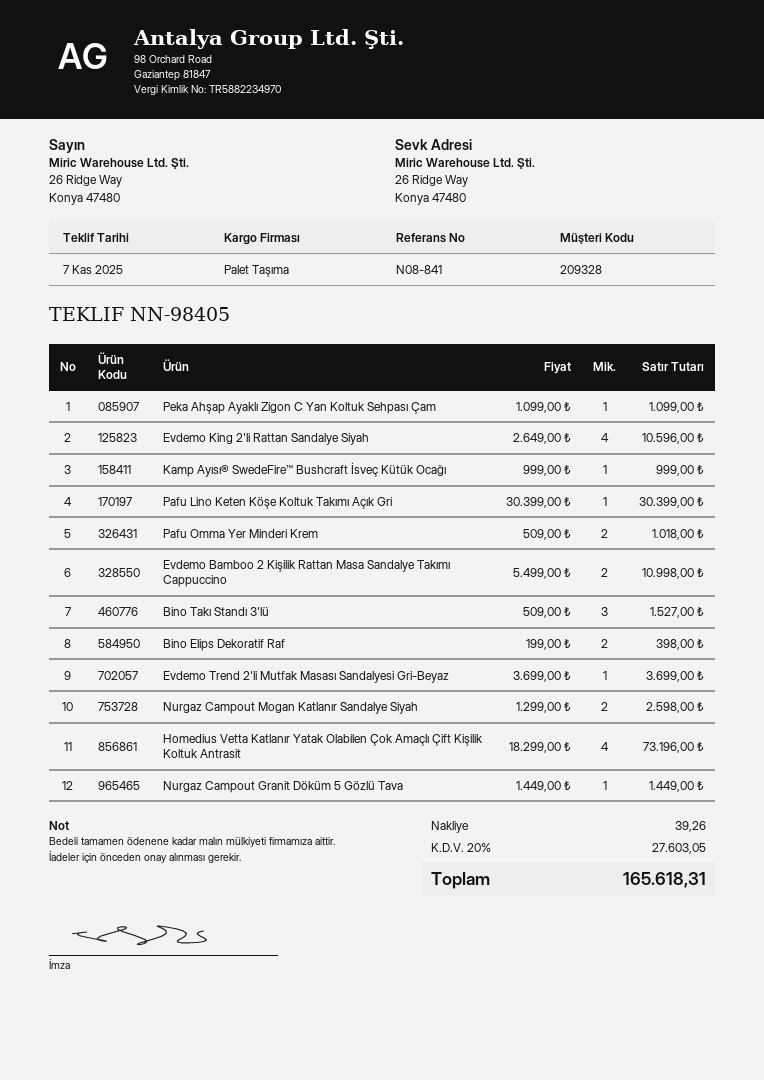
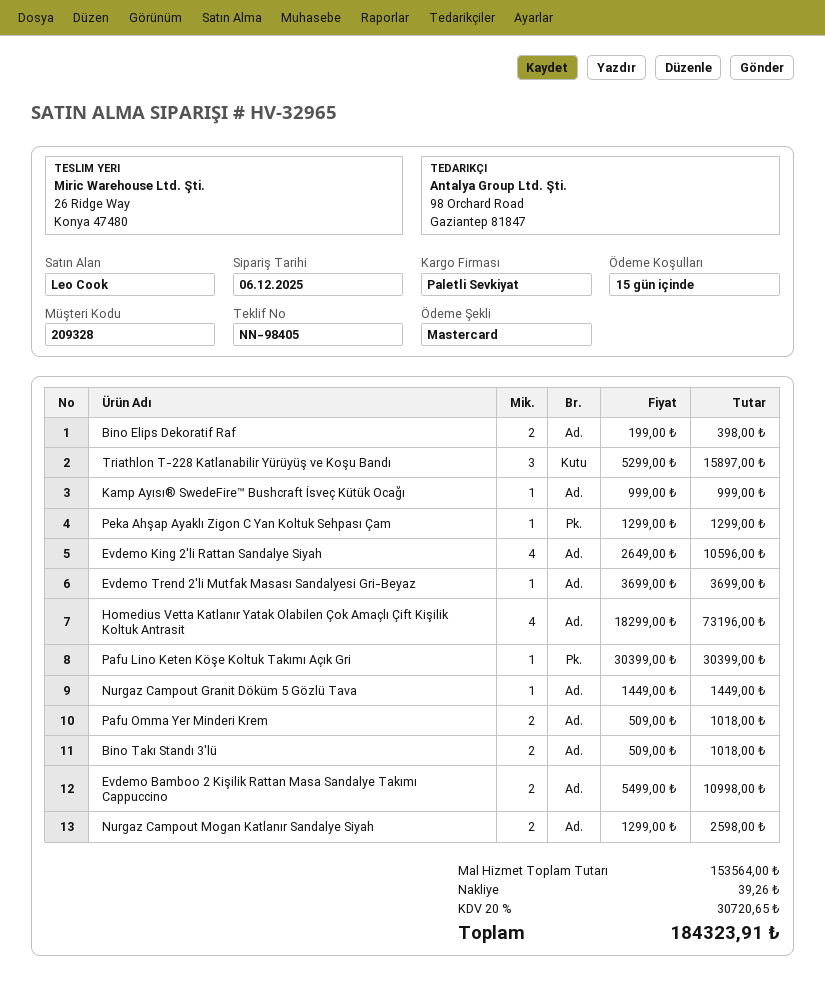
Peka Ahşap Ayaklı Zigon C Yan Koltuk Sehpası Çam: 1 x 1099.00 = 1099.00 -> 1 x 1299.00 = 1299.00
Bino Takı Standı 3'lü: 3 x 509.00 = 1527.00 -> 2 x 509.00 = 1018.00
Triathlon T-228 Katlanabilir Yürüyüş ve Koşu Bandı: none -> 3 x 5299.00 = 15897.00
tax: 20% = 27603.05 -> 20% = 30720.65
total: 165618.31 -> 184323.91

